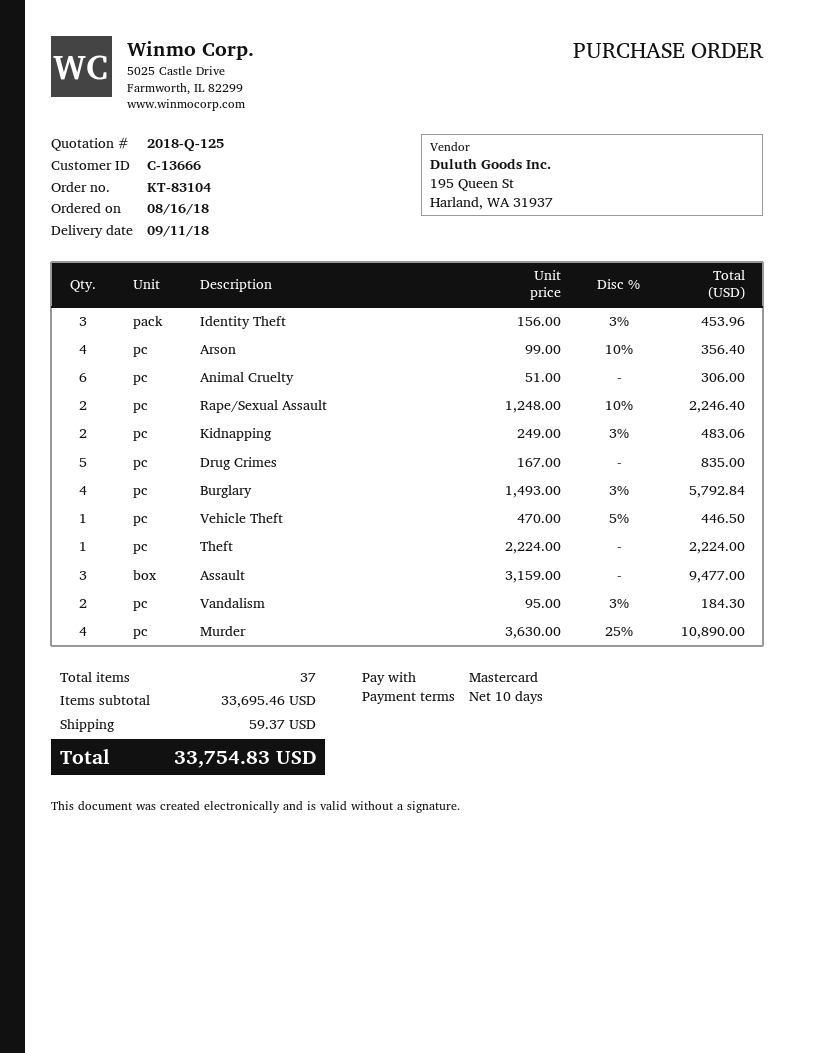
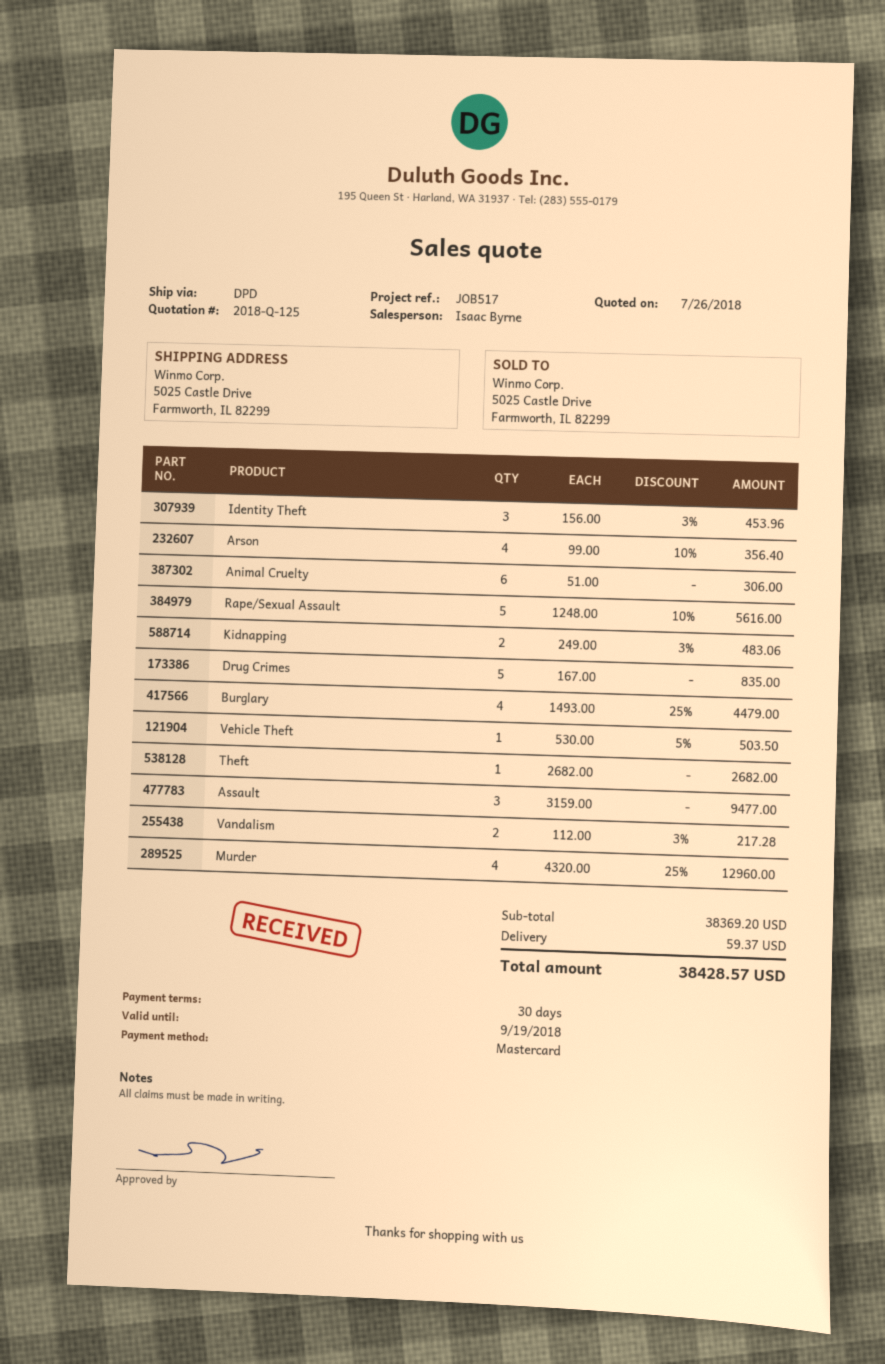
payment terms: 10 days -> 30 days
Rape/Sexual Assault: 2 x 1248.00 - 10% = 2246.40 -> 5 x 1248.00 - 10% = 5616.00
Burglary: 4 x 1493.00 - 3% = 5792.84 -> 4 x 1493.00 - 25% = 4479.00
Vehicle Theft: 1 x 470.00 - 5% = 446.50 -> 1 x 530.00 - 5% = 503.50
Theft: 1 x 2224.00 = 2224.00 -> 1 x 2682.00 = 2682.00
Vandalism: 2 x 95.00 - 3% = 184.30 -> 2 x 112.00 - 3% = 217.28
Murder: 4 x 3630.00 - 25% = 10890.00 -> 4 x 4320.00 - 25% = 12960.00
subtotal: 33695.46 -> 38369.20
total: 33754.83 -> 38428.57

